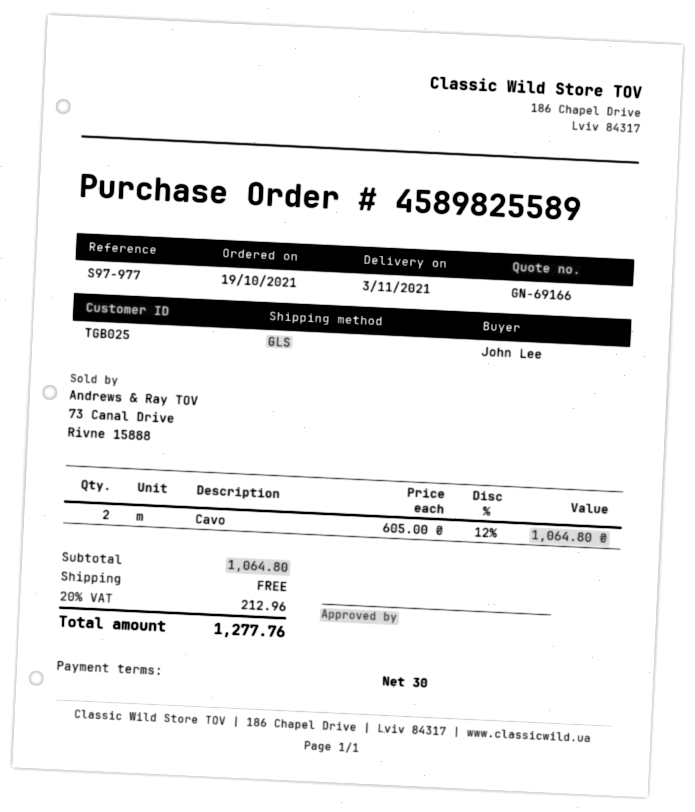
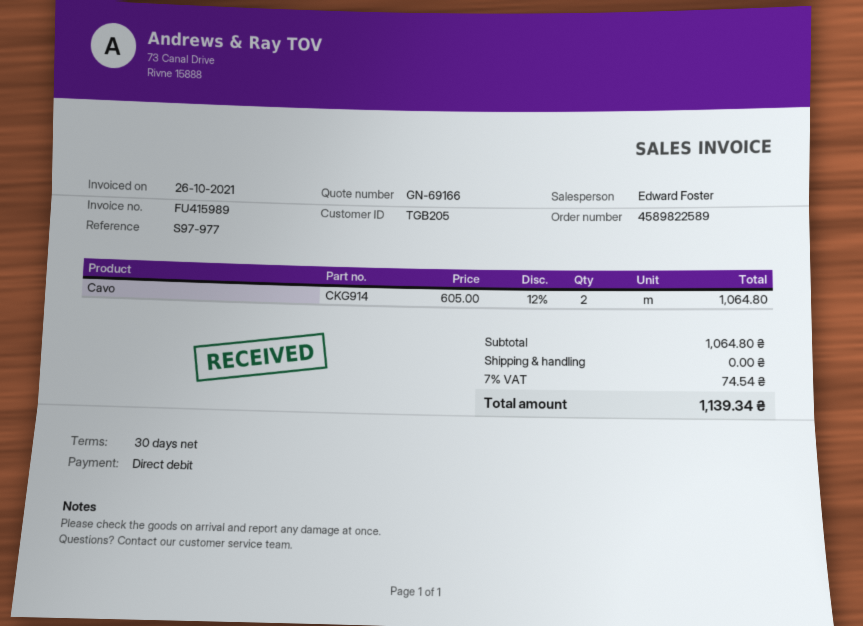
order number: 4589825589 -> 4589822589
customer number: TGB025 -> TGB205
tax: 20% = 212.96 -> 7% = 74.54
total: 1277.76 -> 1139.34

